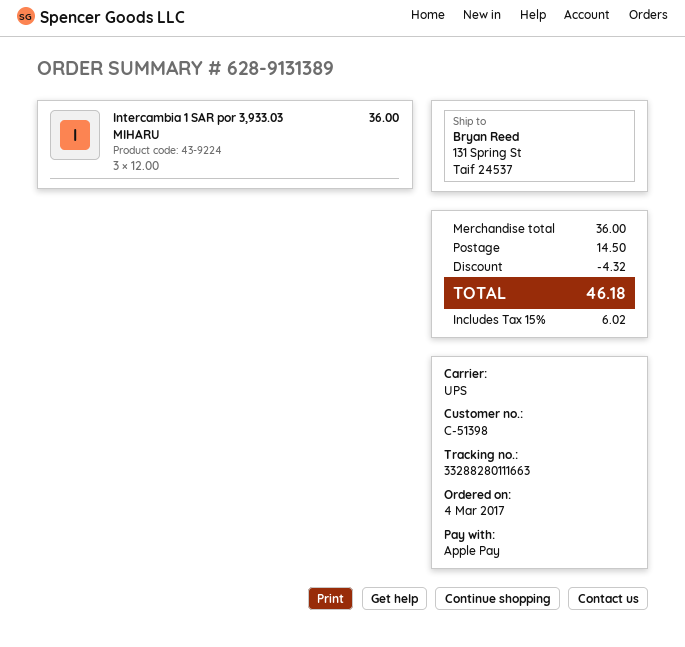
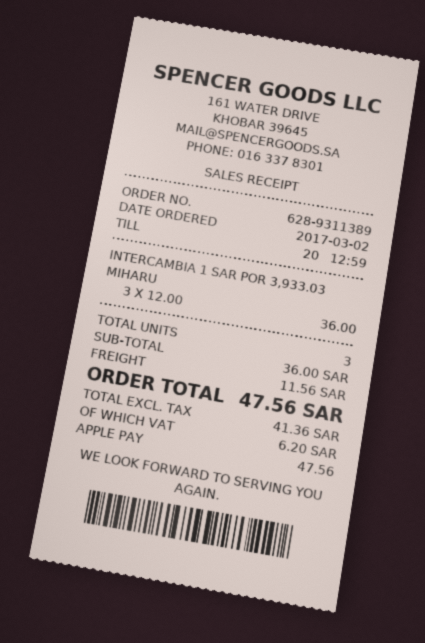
order number: 628-9131389 -> 628-9311389
order date: 2017-03-04 -> 2017-03-02
discount: 4.32 -> none
shipping: 14.50 -> 11.56
tax: 6.02 -> 6.20
total: 46.18 -> 47.56

